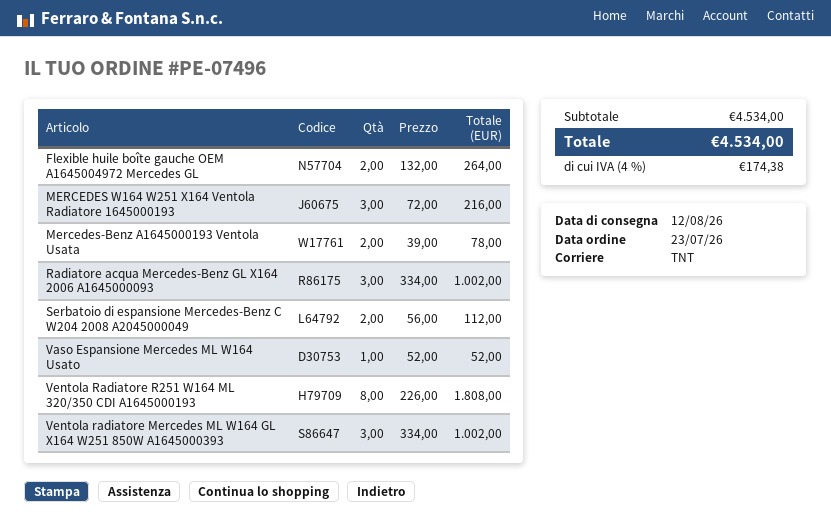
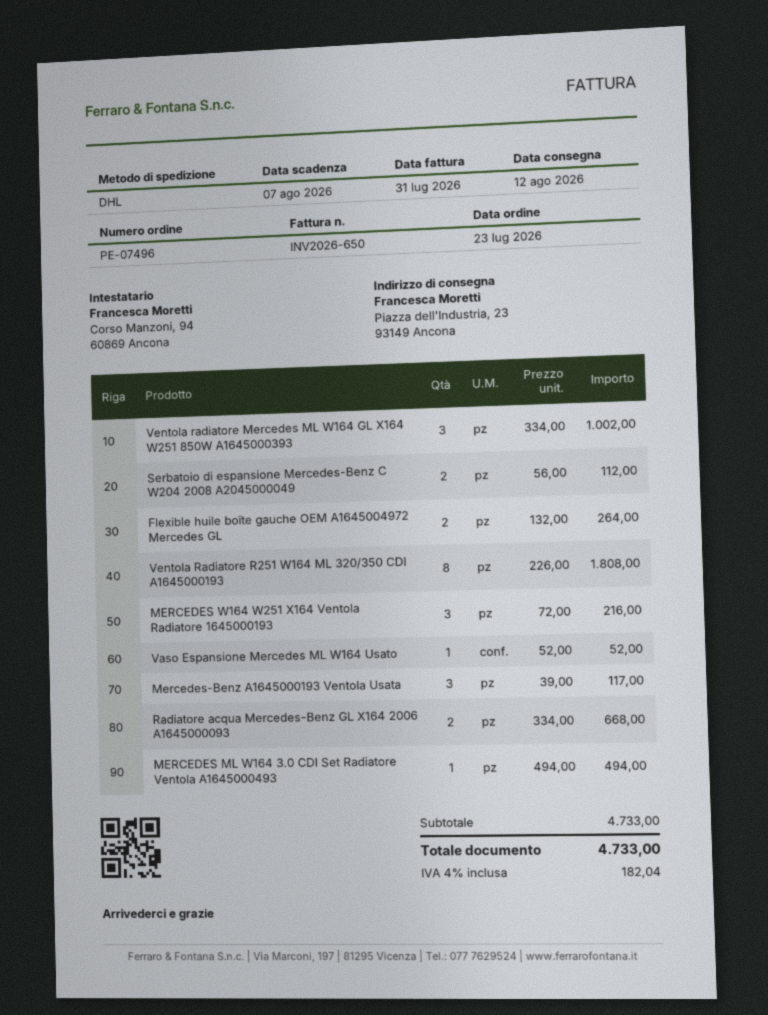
shipping method: TNT -> DHL
Mercedes-Benz A1645000193 Ventola Usata: 2 x 39.00 = 78.00 -> 3 x 39.00 = 117.00
Radiatore acqua Mercedes-Benz GL X164 2006 A1645000093: 3 x 334.00 = 1002.00 -> 2 x 334.00 = 668.00
MERCEDES ML W164 3.0 CDI Set Radiatore Ventola A1645000493: none -> 1 x 494.00 = 494.00
subtotal: 4534.00 -> 4733.00
tax: 4% = 174.38 -> 4% = 182.04
total: 4534.00 -> 4733.00

